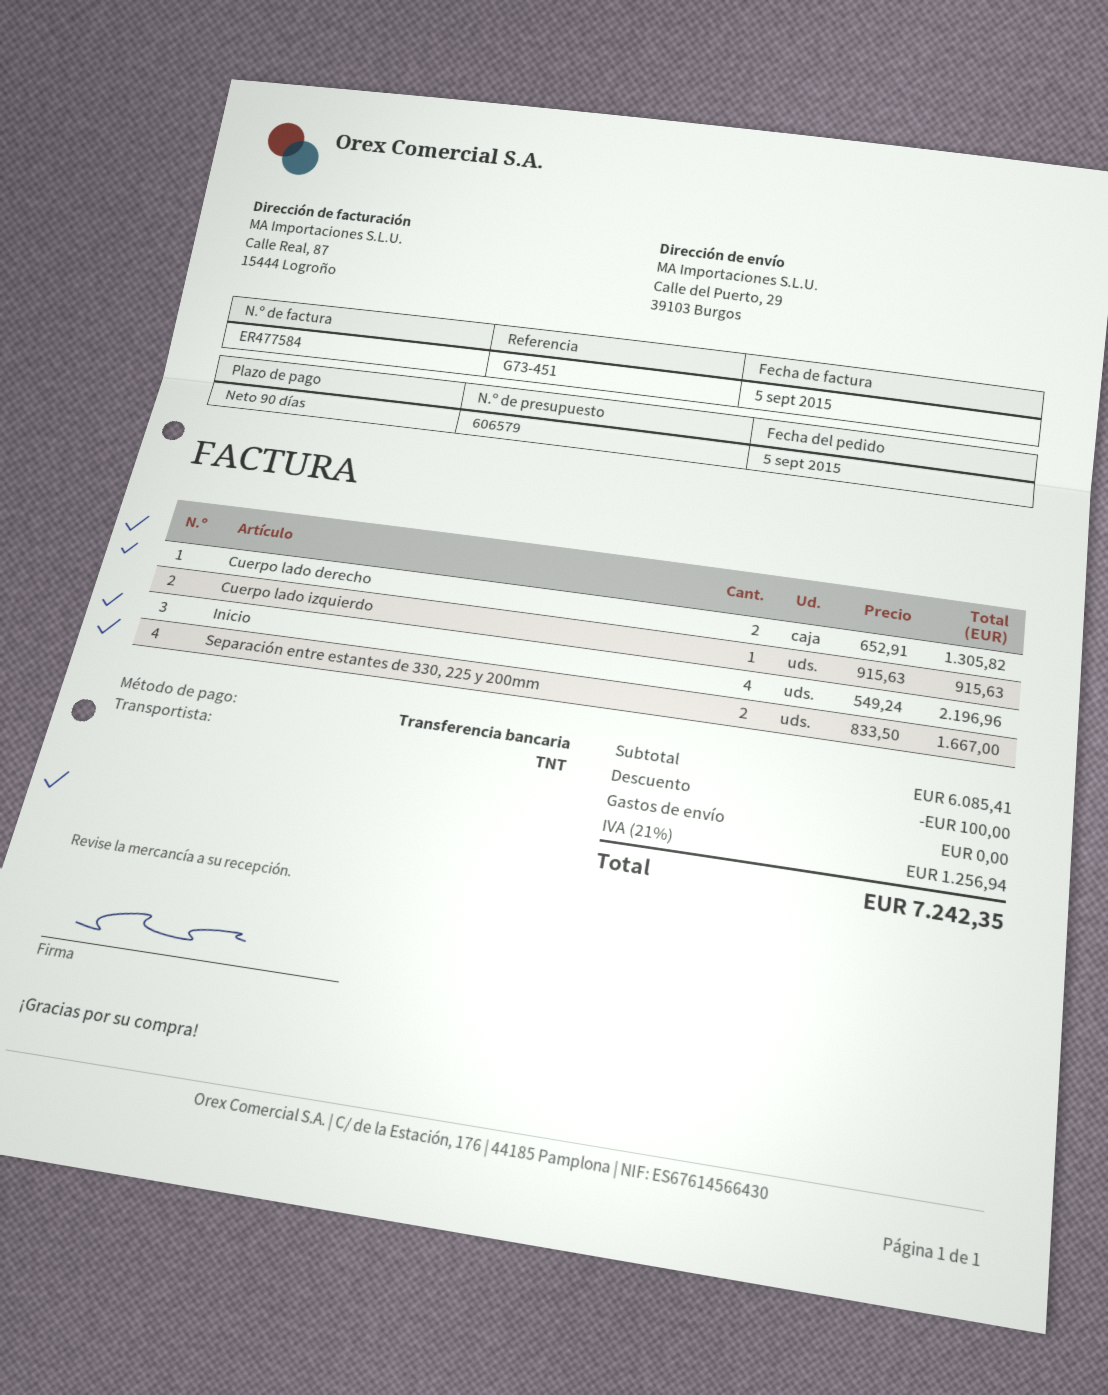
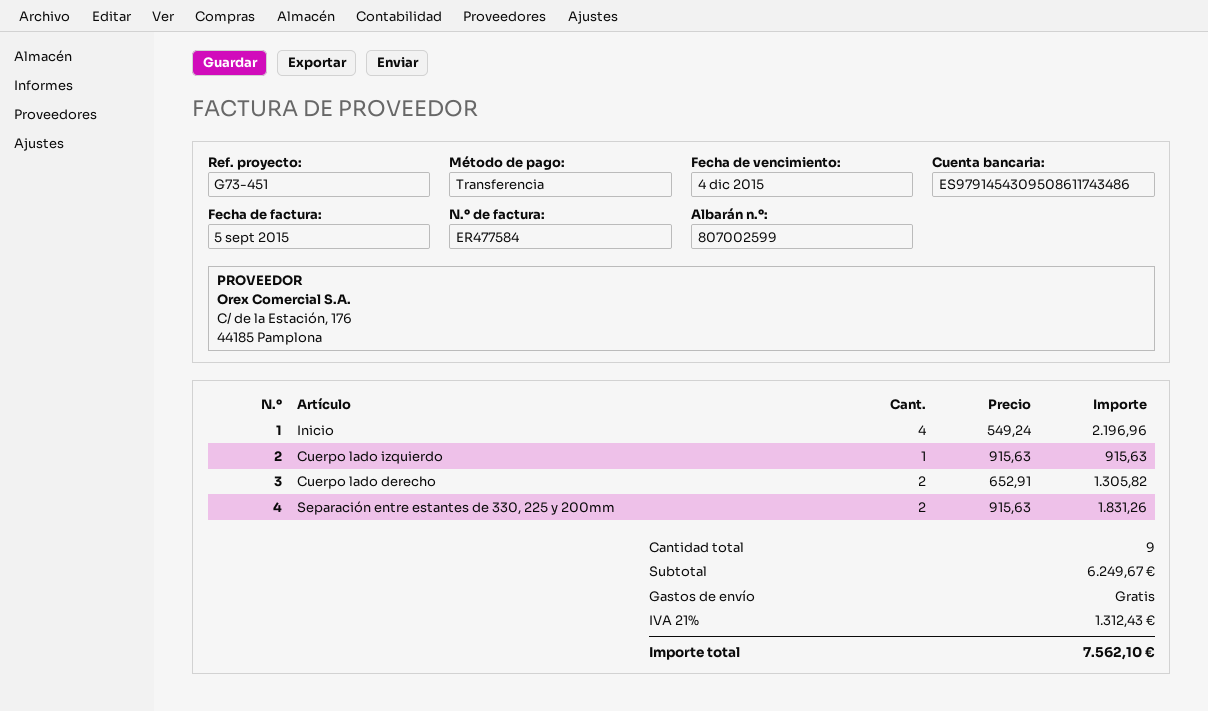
Separación entre estantes de 330, 225 y 200mm: 2 x 833.50 = 1667.00 -> 2 x 915.63 = 1831.26
subtotal: 6085.41 -> 6249.67
discount: 100.00 -> none
tax: 21% = 1256.94 -> 21% = 1312.43
total: 7242.35 -> 7562.10

